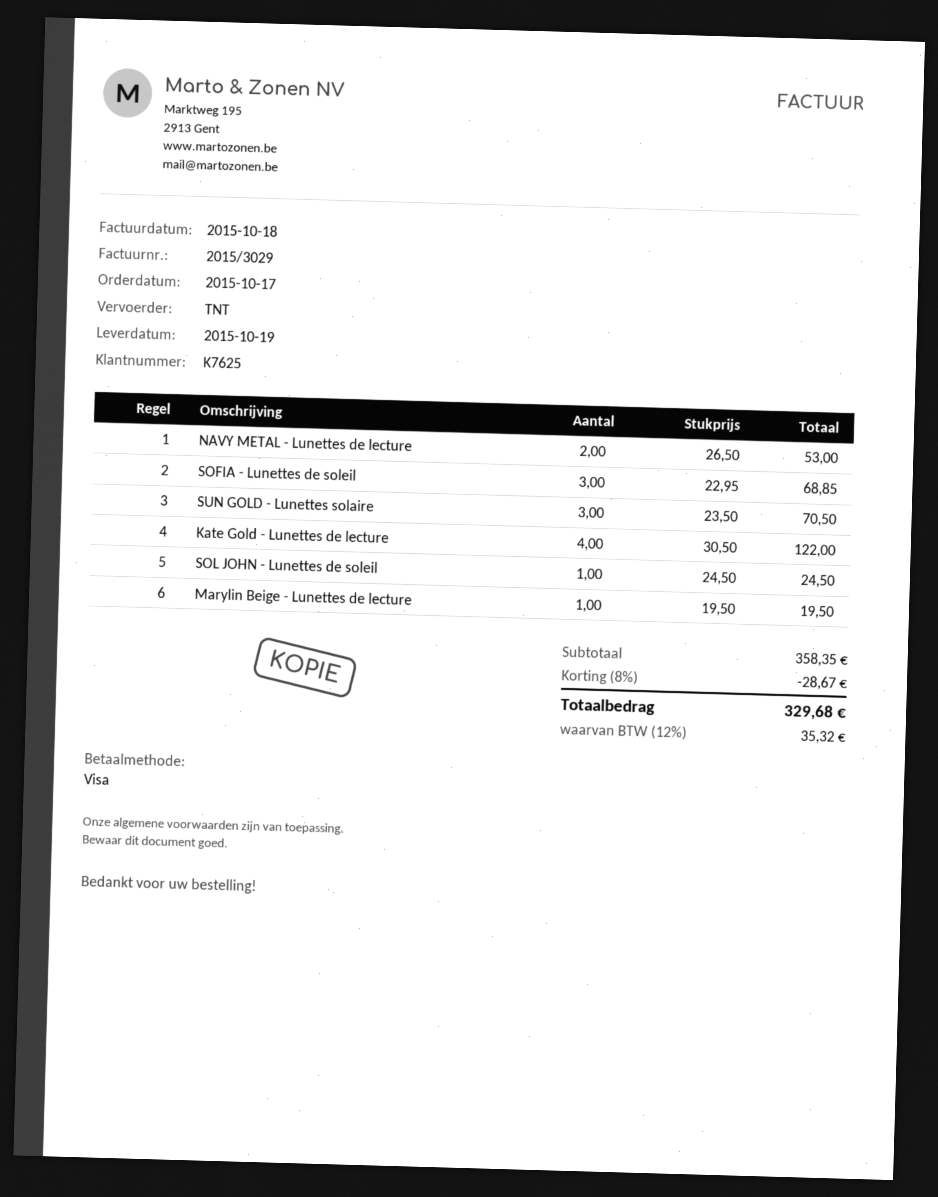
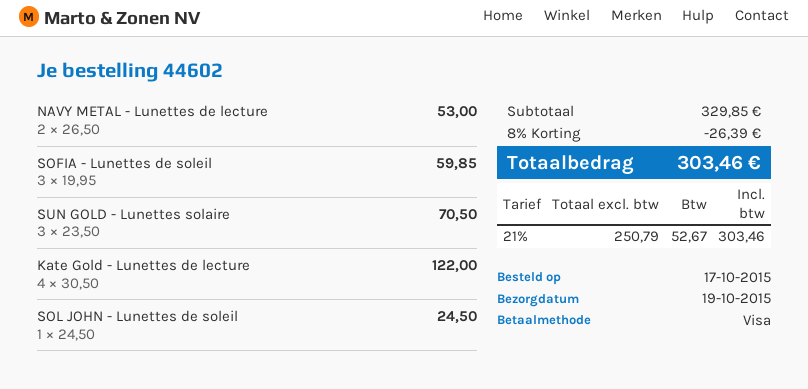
SOFIA - Lunettes de soleil: 3 x 22.95 = 68.85 -> 3 x 19.95 = 59.85
Marylin Beige - Lunettes de lecture: 1 x 19.50 = 19.50 -> none
subtotal: 358.35 -> 329.85
discount: 8% = 28.67 -> 8% = 26.39
tax: 12% = 35.32 -> 21% = 52.67
total: 329.68 -> 303.46

